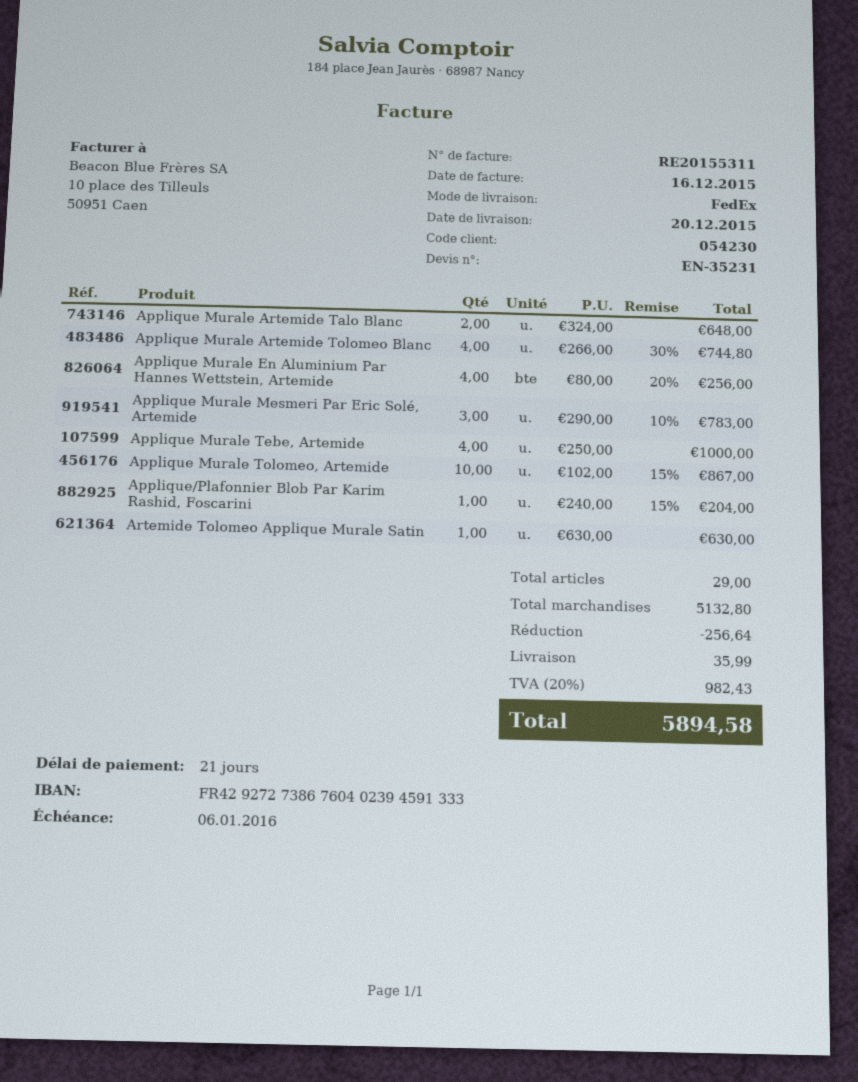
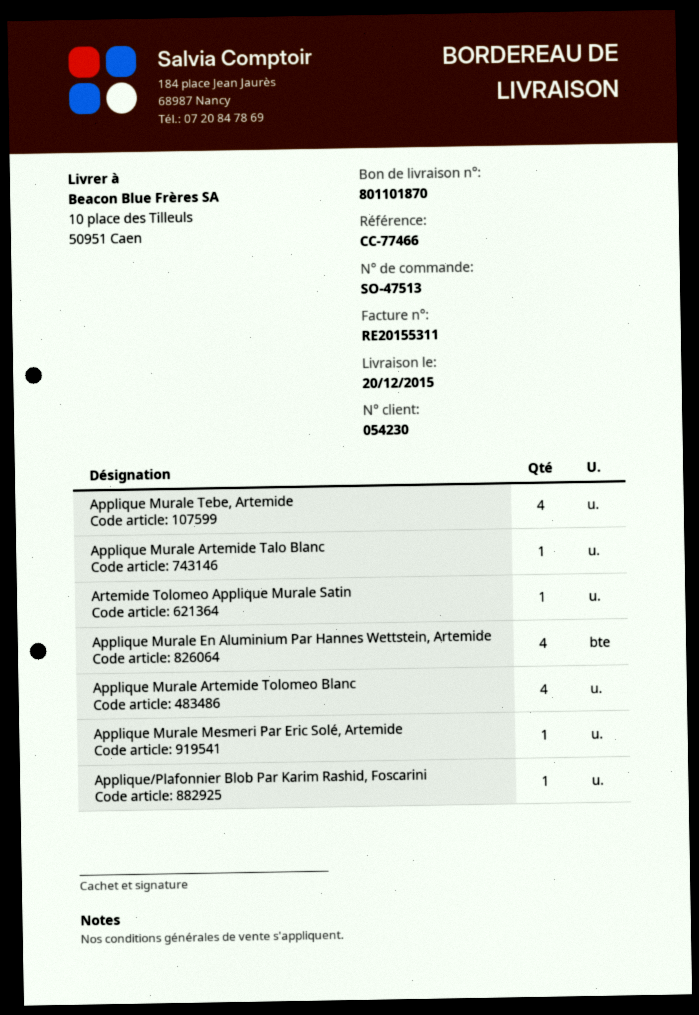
Applique Murale Artemide Talo Blanc: 2 -> 1
Applique Murale Mesmeri Par Eric Solé, Artemide: 3 -> 1
Applique Murale Tolomeo, Artemide: 10 -> none

